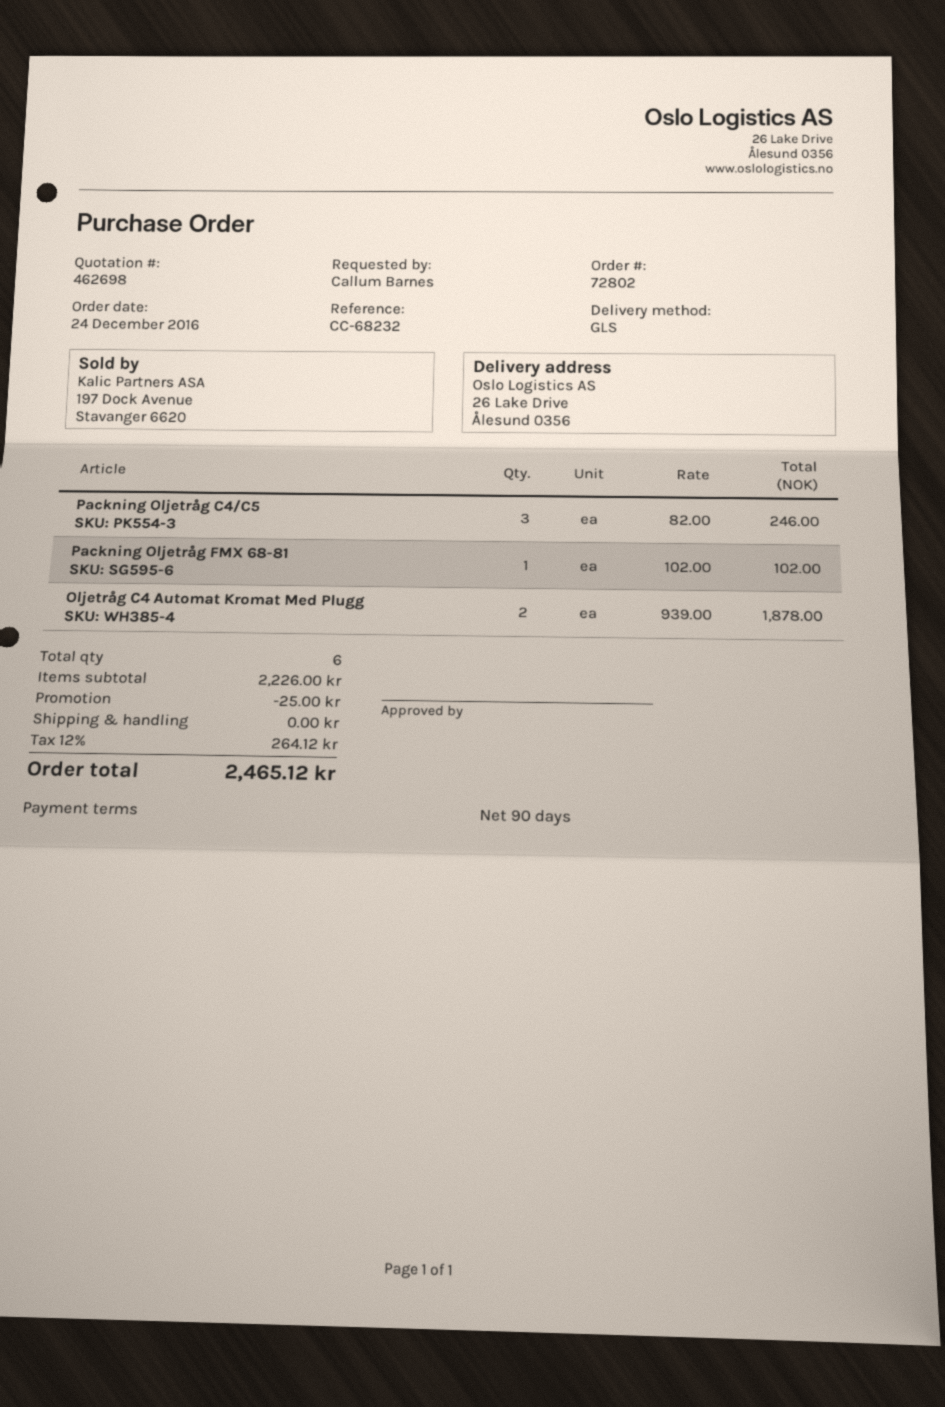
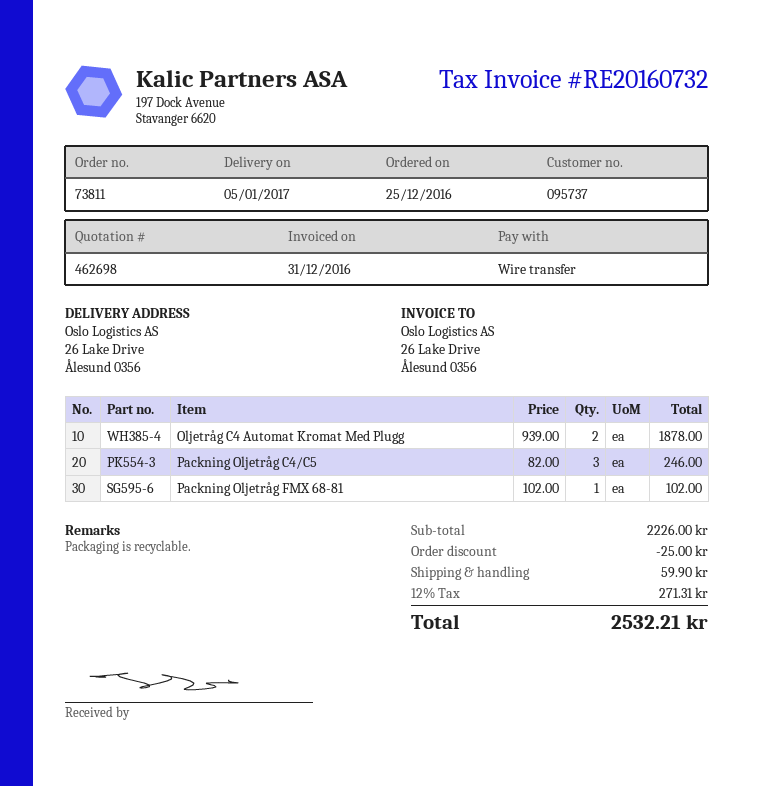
order number: 72802 -> 73811
order date: 2016-12-24 -> 2016-12-25
shipping: 0.00 -> 59.90
tax: 12% = 264.12 -> 12% = 271.31
total: 2465.12 -> 2532.21

